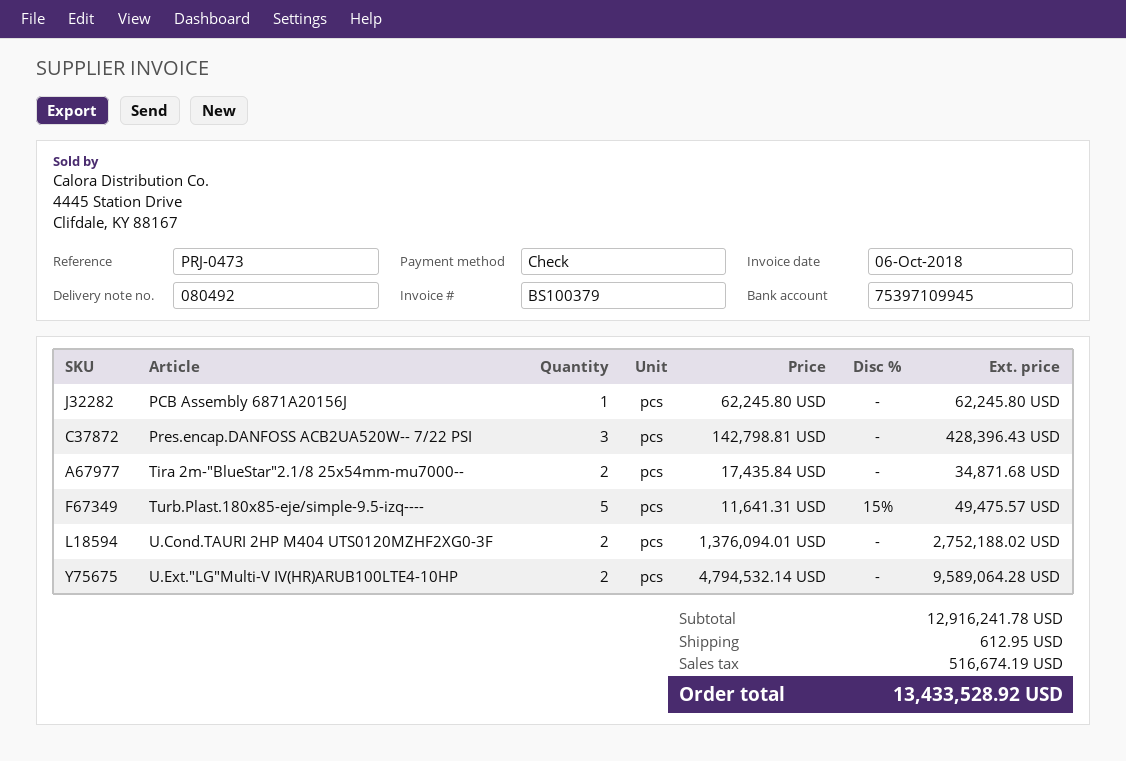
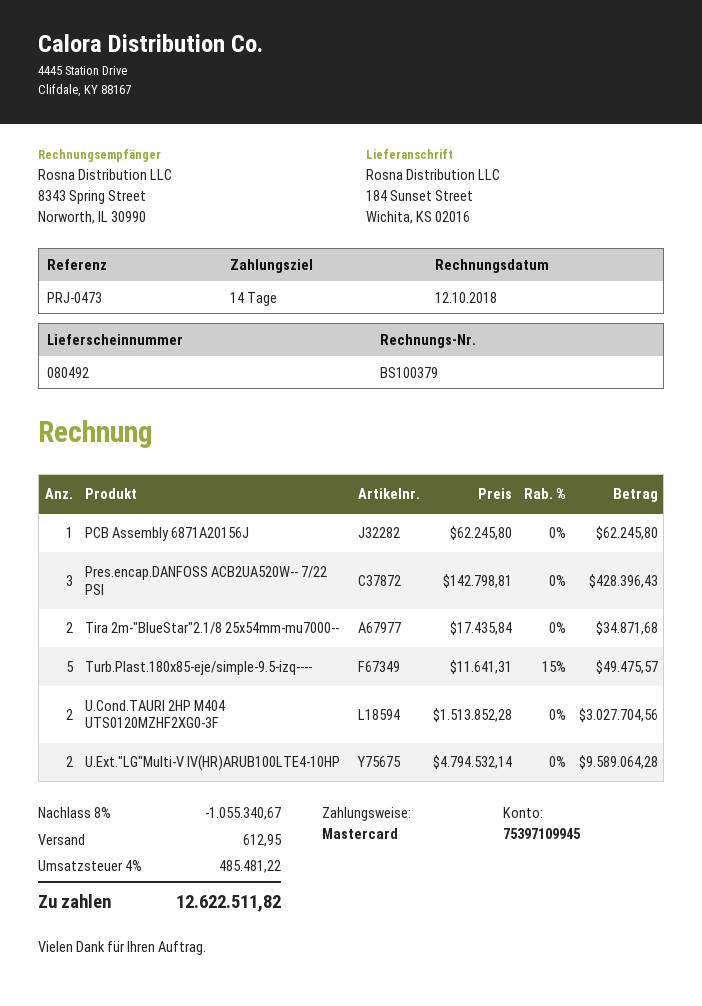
invoice date: 2018-10-06 -> 2018-10-12
payment method: cheque -> Mastercard
U.Cond.TAURI 2HP M404 UTS0120MZHF2XG0-3F: 2 x 1376094.01 = 2752188.02 -> 2 x 1513852.28 = 3027704.56
discount: none -> 8% = 1055340.67
tax: 516674.19 -> 485481.22
total: 13433528.92 -> 12622511.82

